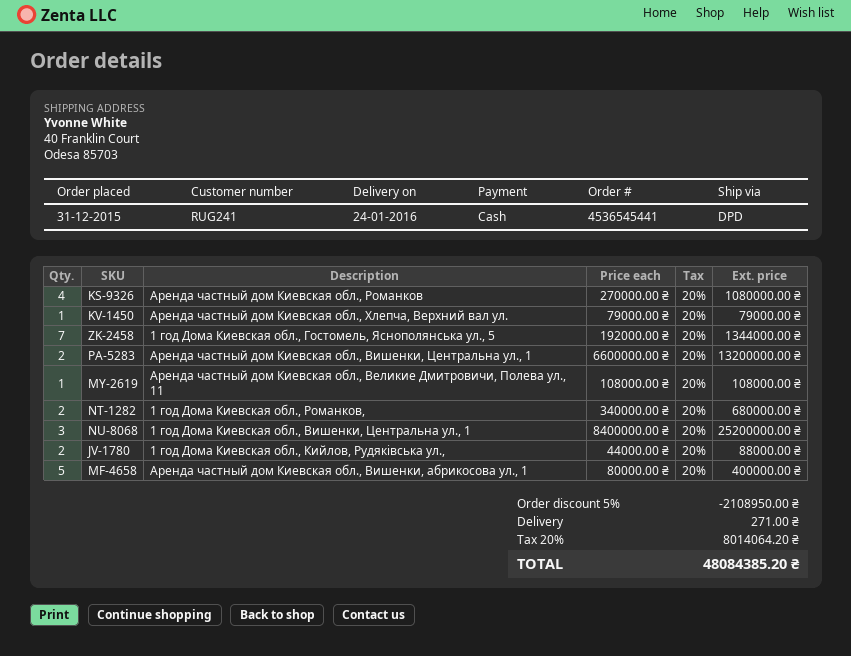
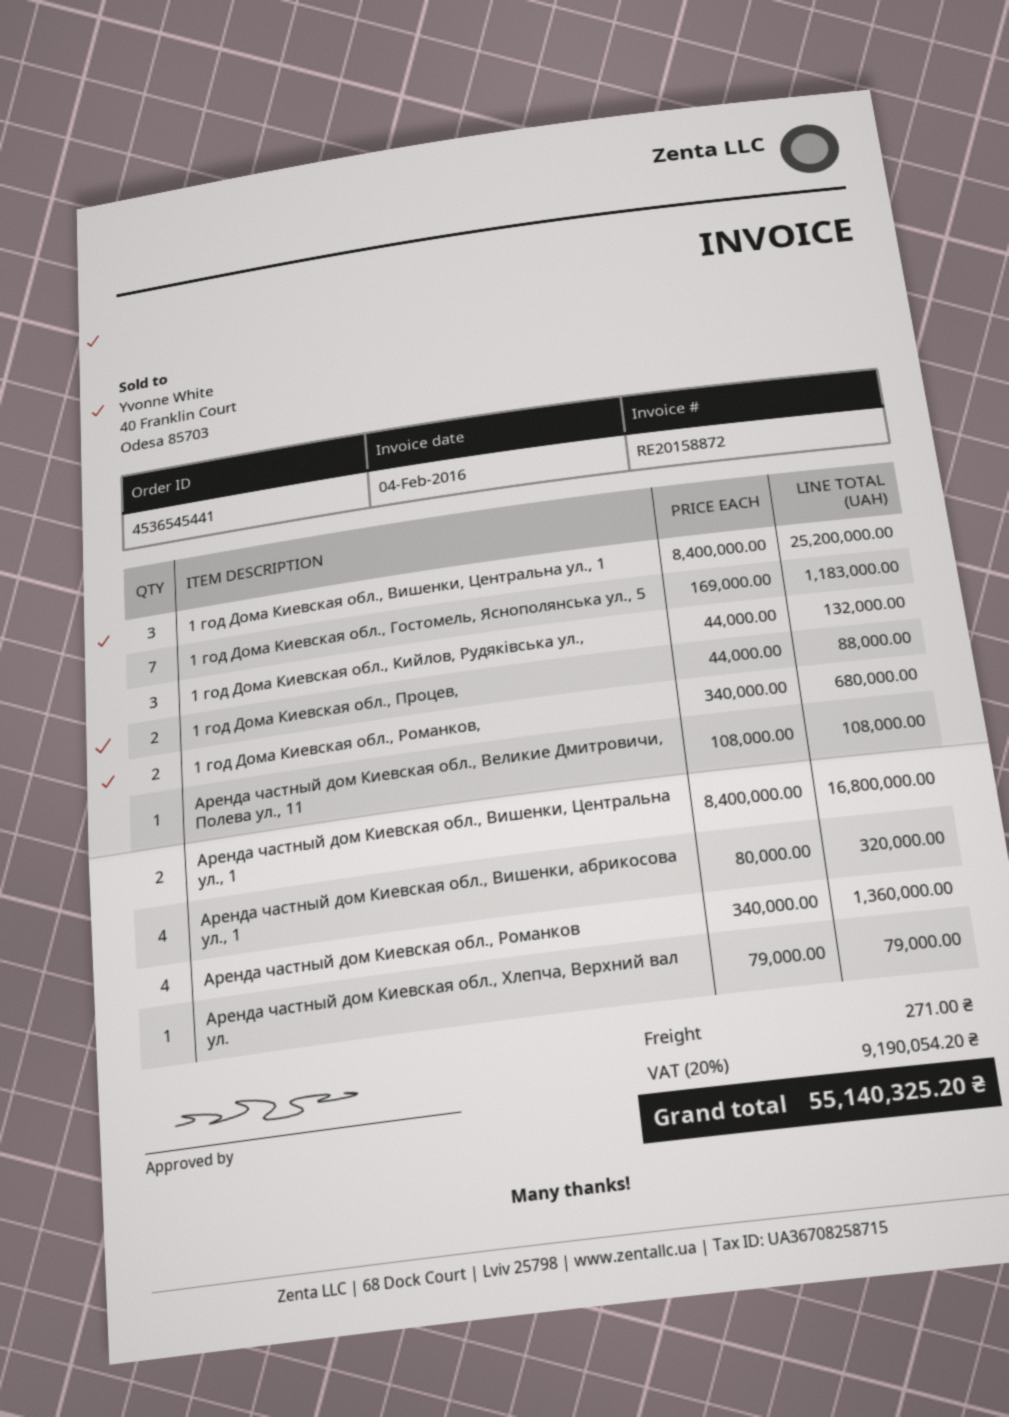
Аренда частный дом Киевская обл., Романков: 4 x 270000.00 = 1080000.00 -> 4 x 340000.00 = 1360000.00
1 год Дома Киевская обл., Гостомель, Яснополянська ул., 5: 7 x 192000.00 = 1344000.00 -> 7 x 169000.00 = 1183000.00
Аренда частный дом Киевская обл., Вишенки, Центральна ул., 1: 2 x 6600000.00 = 13200000.00 -> 2 x 8400000.00 = 16800000.00
1 год Дома Киевская обл., Кийлов, Рудяківська ул.,: 2 x 44000.00 = 88000.00 -> 3 x 44000.00 = 132000.00
Аренда частный дом Киевская обл., Вишенки, абрикосова ул., 1: 5 x 80000.00 = 400000.00 -> 4 x 80000.00 = 320000.00
1 год Дома Киевская обл., Процев,: none -> 2 x 44000.00 = 88000.00
discount: 5% = 2108950.00 -> none
tax: 20% = 8014064.20 -> 20% = 9190054.20
total: 48084385.20 -> 55140325.20

